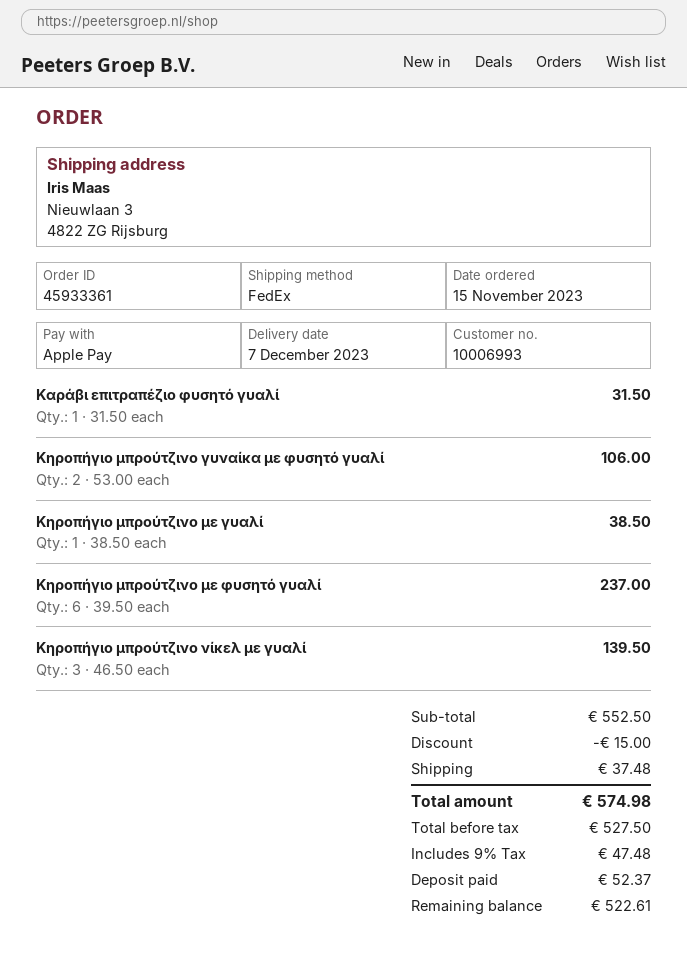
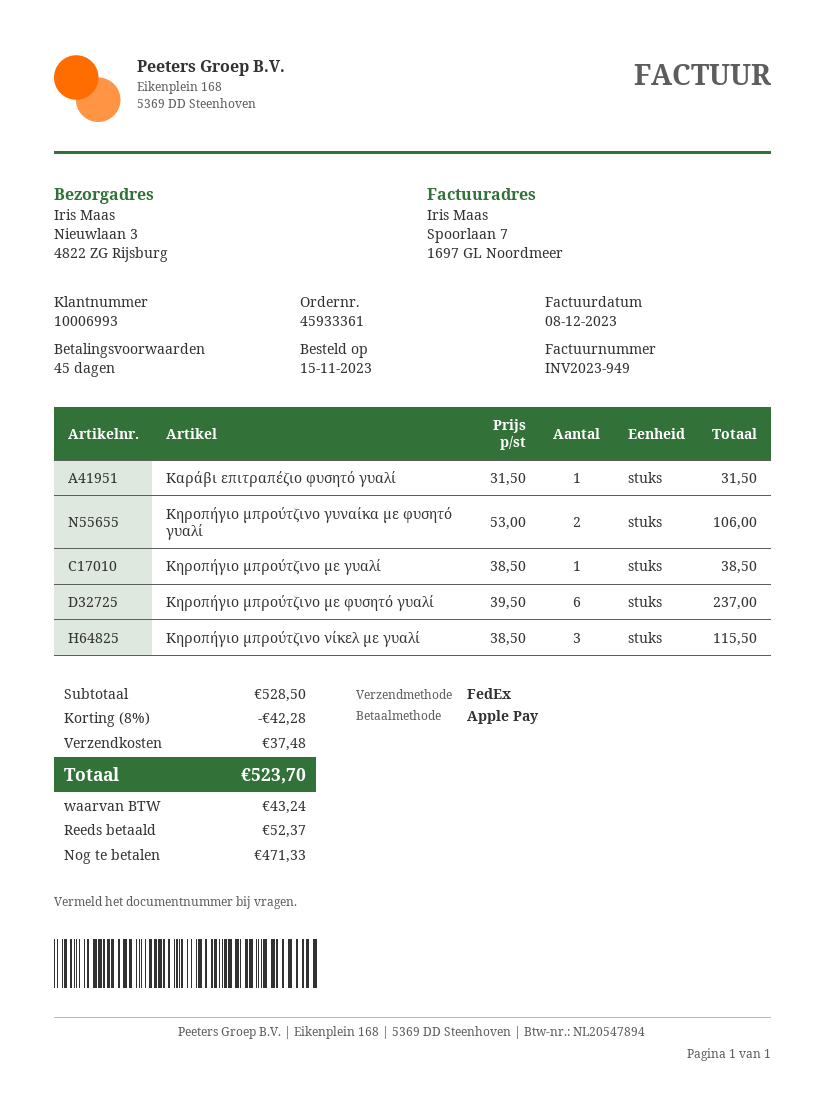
Κηροπήγιο μπρούτζινο νίκελ με γυαλί: 3 x 46.50 = 139.50 -> 3 x 38.50 = 115.50
subtotal: 552.50 -> 528.50
discount: 15.00 -> 42.28
tax: 47.48 -> 43.24
total: 574.98 -> 523.70
balance: 522.61 -> 471.33

